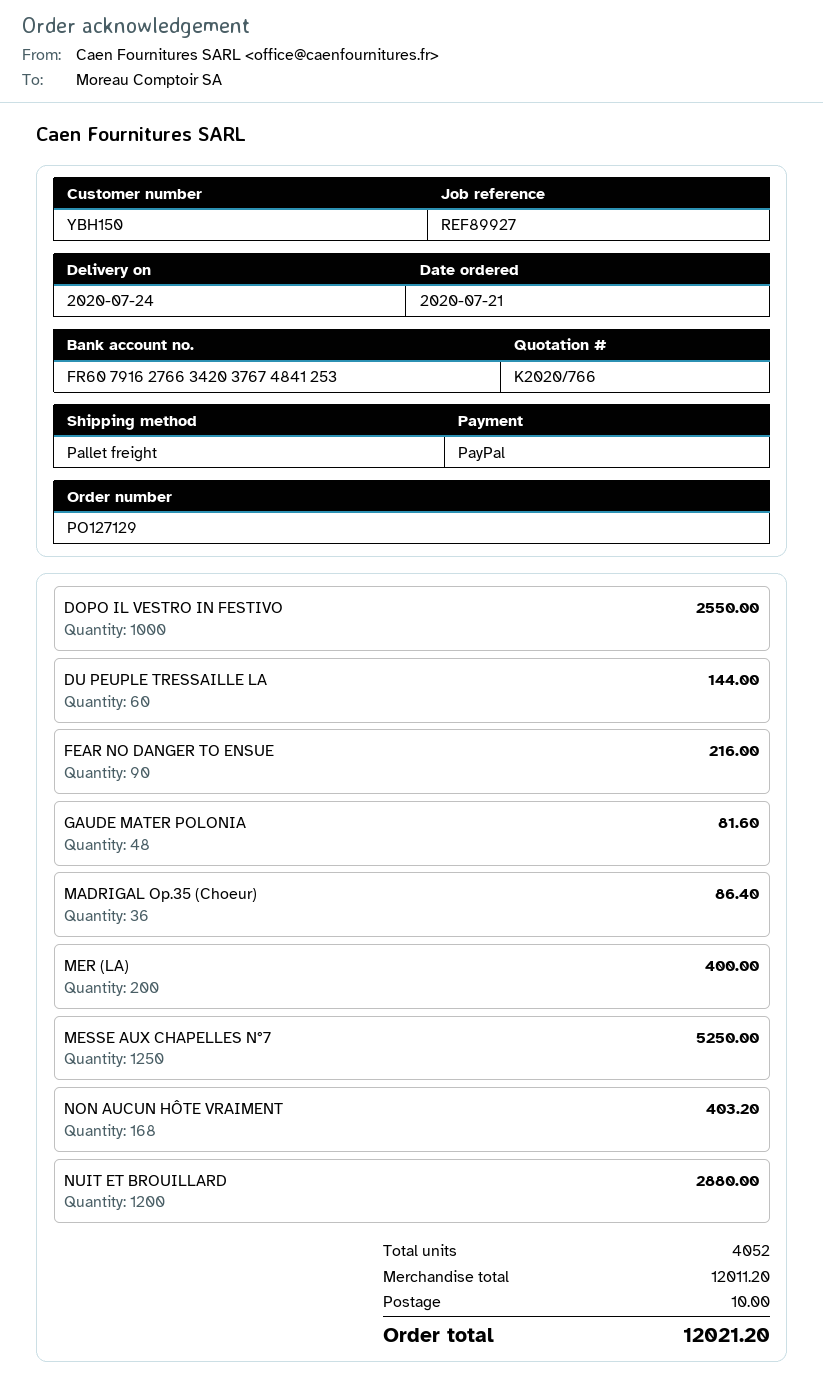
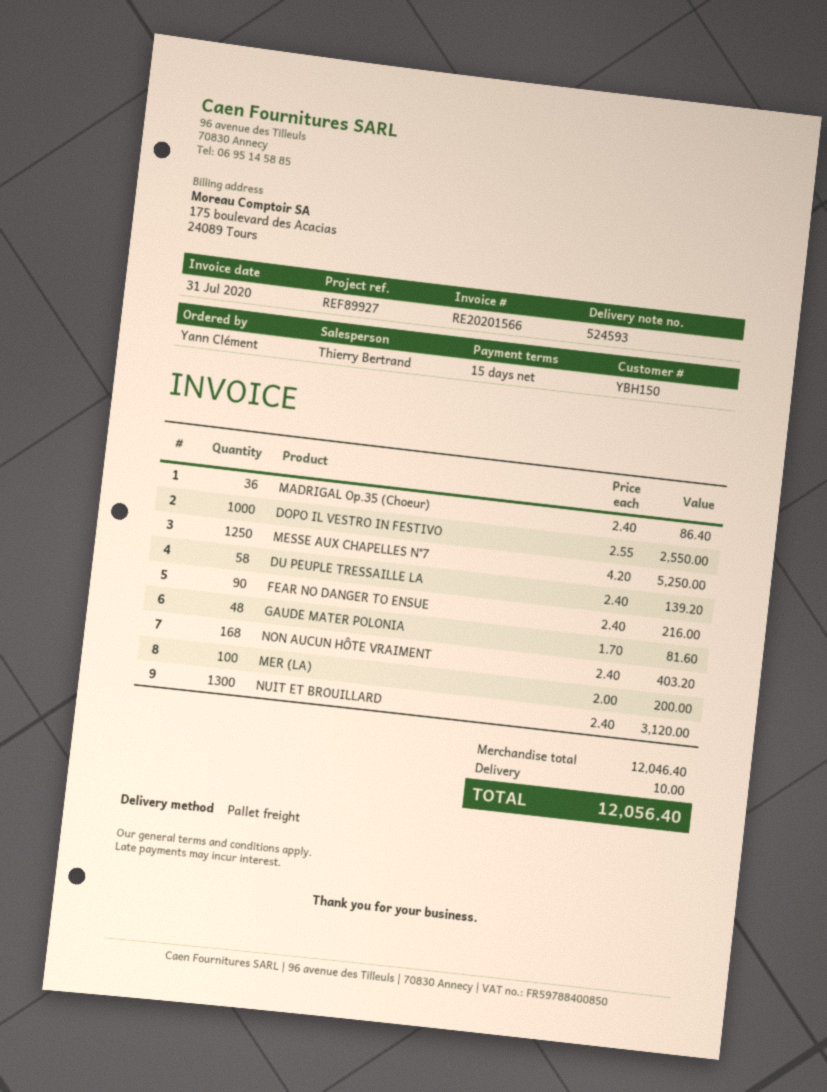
DU PEUPLE TRESSAILLE LA: 60 for 144.00 -> 58 for 139.20
MER (LA): 200 for 400.00 -> 100 for 200.00
NUIT ET BROUILLARD: 1200 for 2880.00 -> 1300 for 3120.00
subtotal: 12011.20 -> 12046.40
total: 12021.20 -> 12056.40

